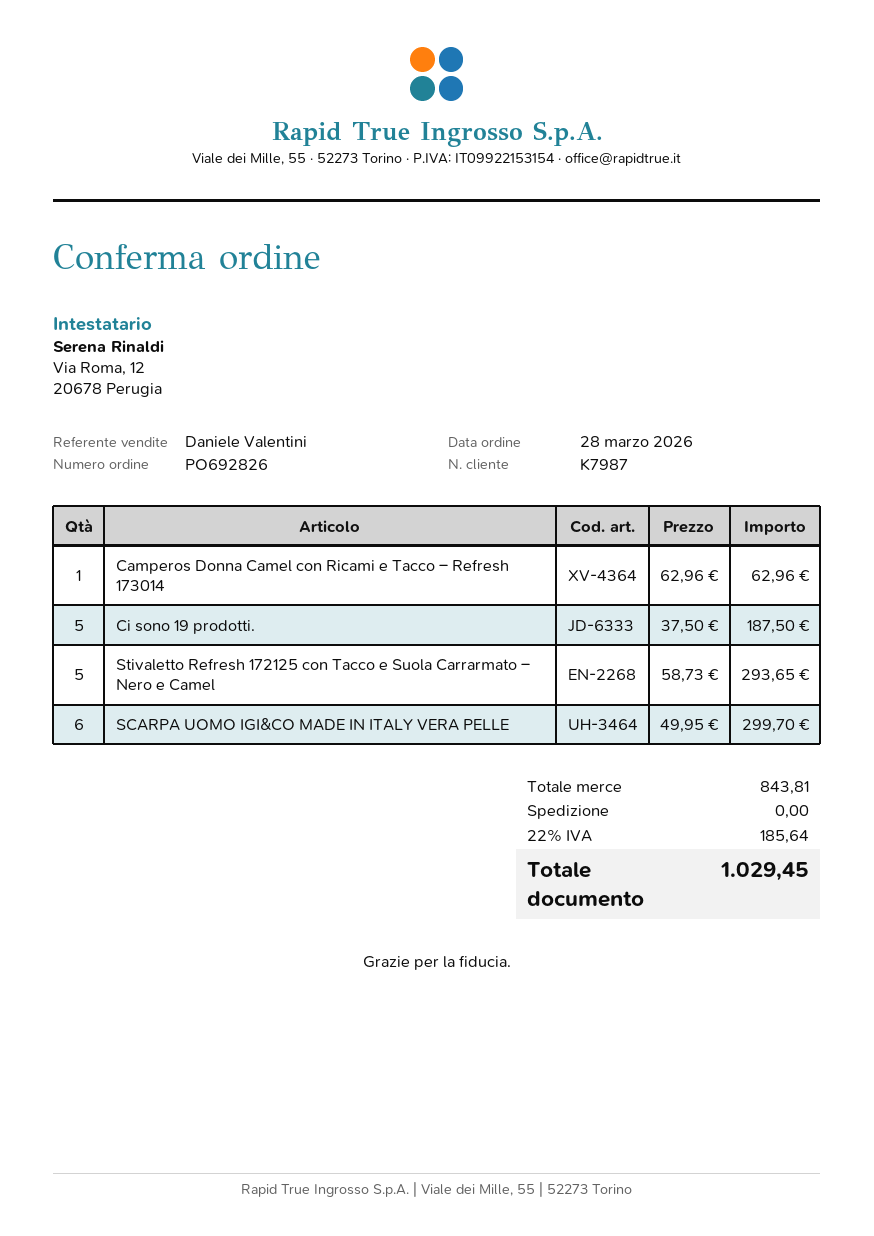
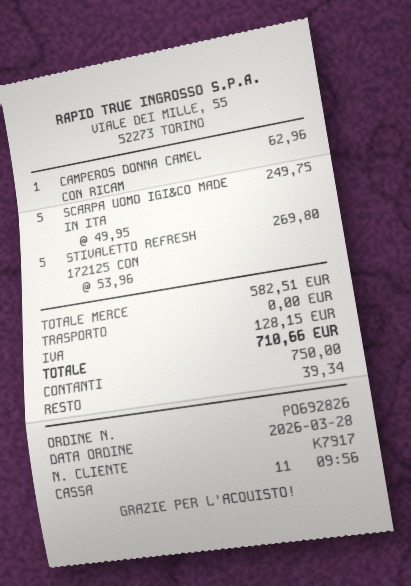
customer number: K7987 -> K7917
Ci sono 19 prodotti.: 5 x 37.50 = 187.50 -> none
Stivaletto Refresh 172125 con Tacco e Suola Carrarmato – Nero e Camel: 5 x 58.73 = 293.65 -> 5 x 53.96 = 269.80
SCARPA UOMO IGI&CO MADE IN ITALY VERA PELLE: 6 x 49.95 = 299.70 -> 5 x 49.95 = 249.75
subtotal: 843.81 -> 582.51
tax: 185.64 -> 128.15
total: 1029.45 -> 710.66

